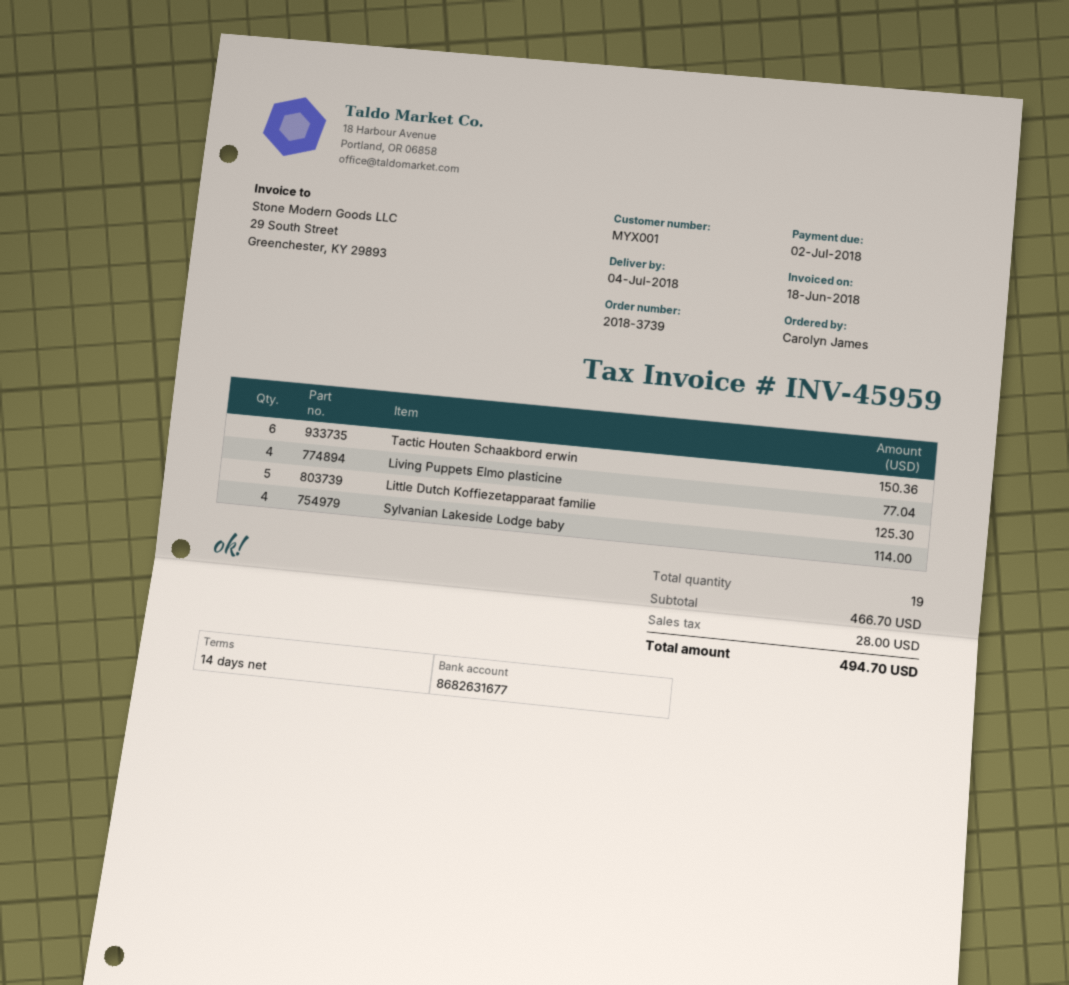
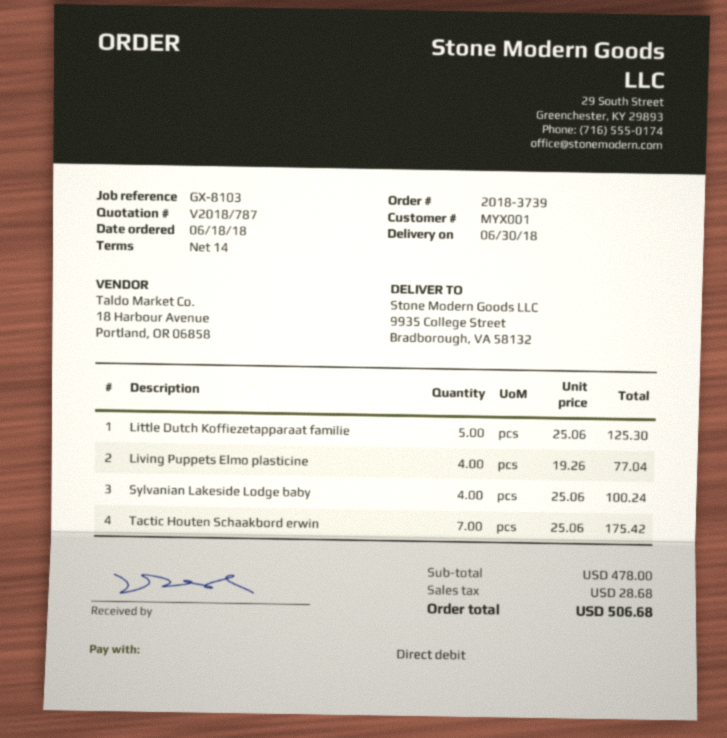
delivery date: 2018-07-04 -> 2018-06-30
Tactic Houten Schaakbord erwin: 6 for 150.36 -> 7 for 175.42
Sylvanian Lakeside Lodge baby: 4 for 114.00 -> 4 for 100.24
subtotal: 466.70 -> 478.00
tax: 28.00 -> 28.68
total: 494.70 -> 506.68

